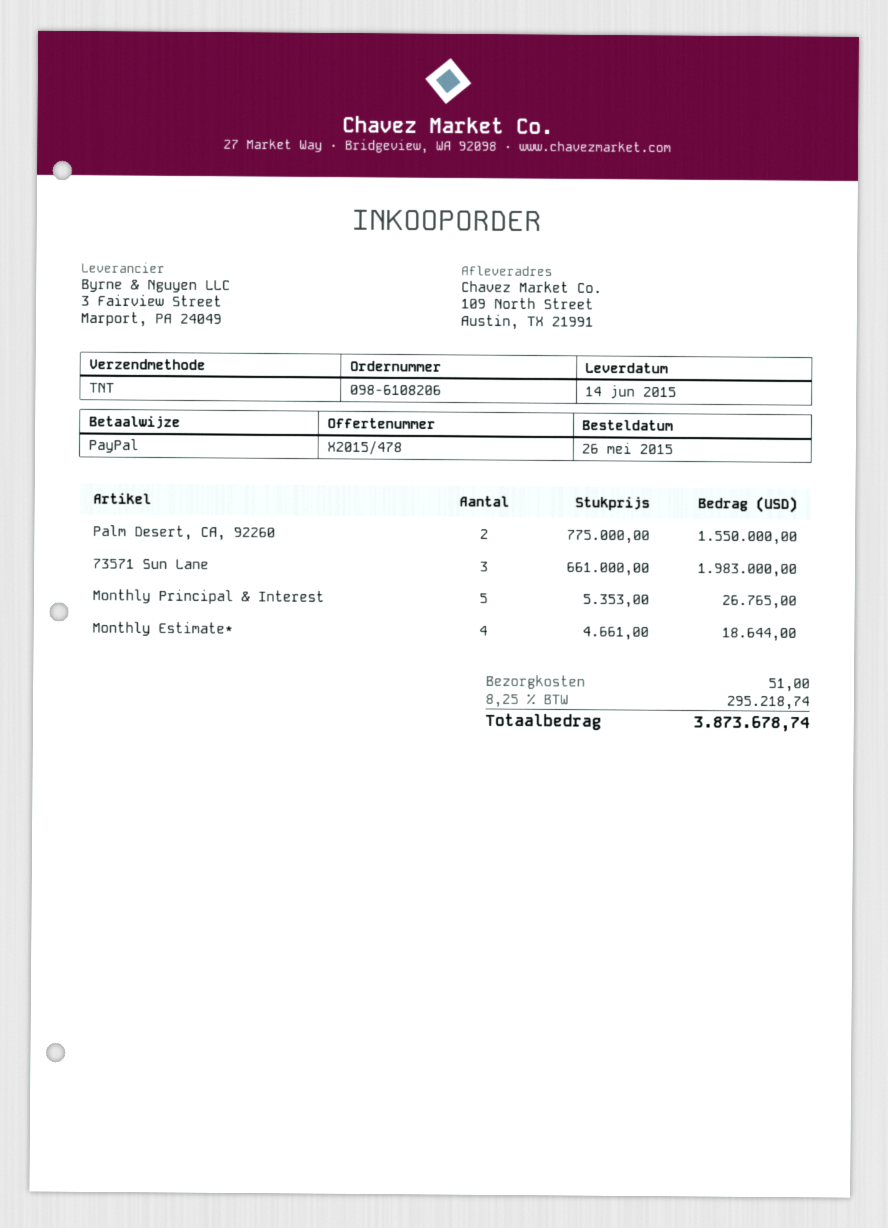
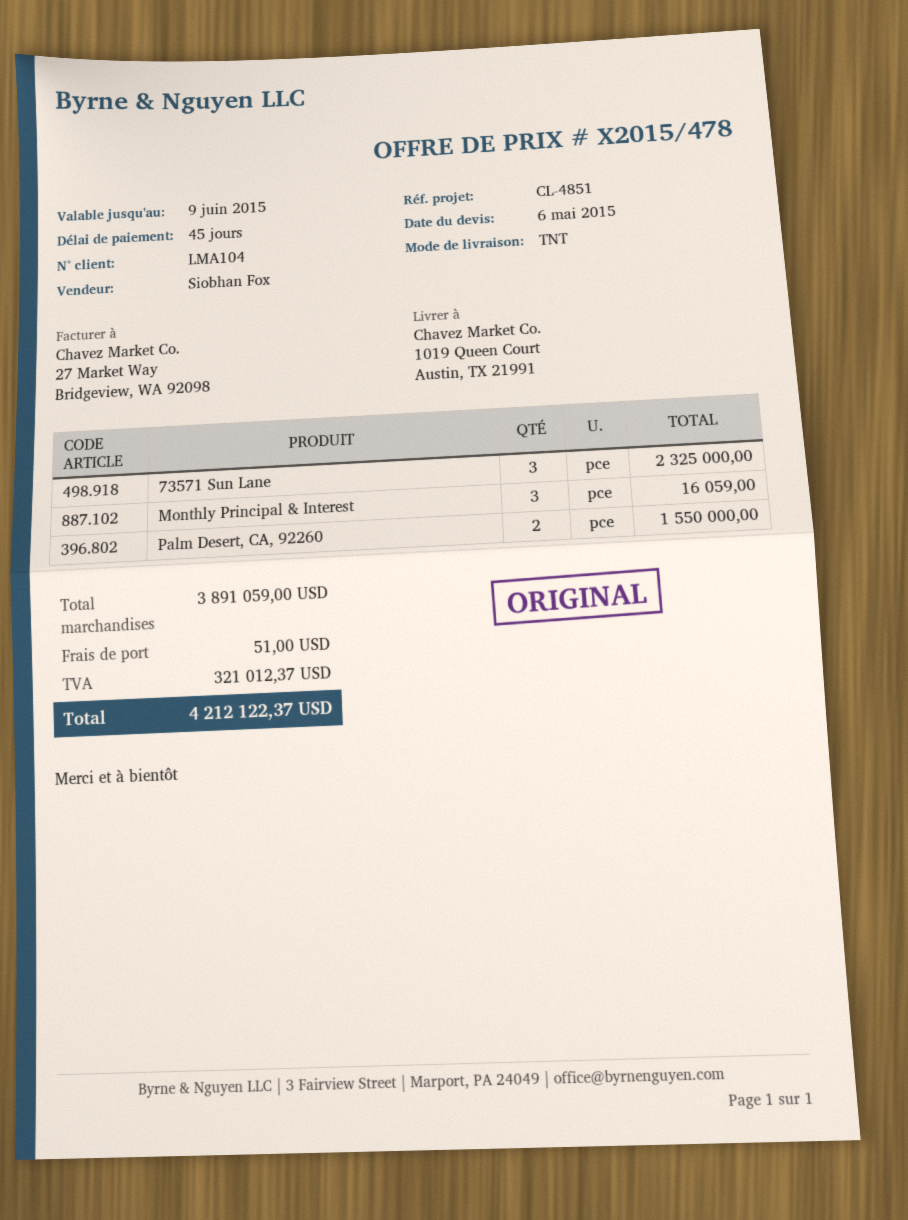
ship to: 109 North Street, Austin, TX 21991 -> 1019 Queen Court, Austin, TX 21991
73571 Sun Lane: 3 for 1983000.00 -> 3 for 2325000.00
Monthly Principal & Interest: 5 for 26765.00 -> 3 for 16059.00
Monthly Estimate*: 4 for 18644.00 -> none
tax: 295218.74 -> 321012.37
total: 3873678.74 -> 4212122.37

